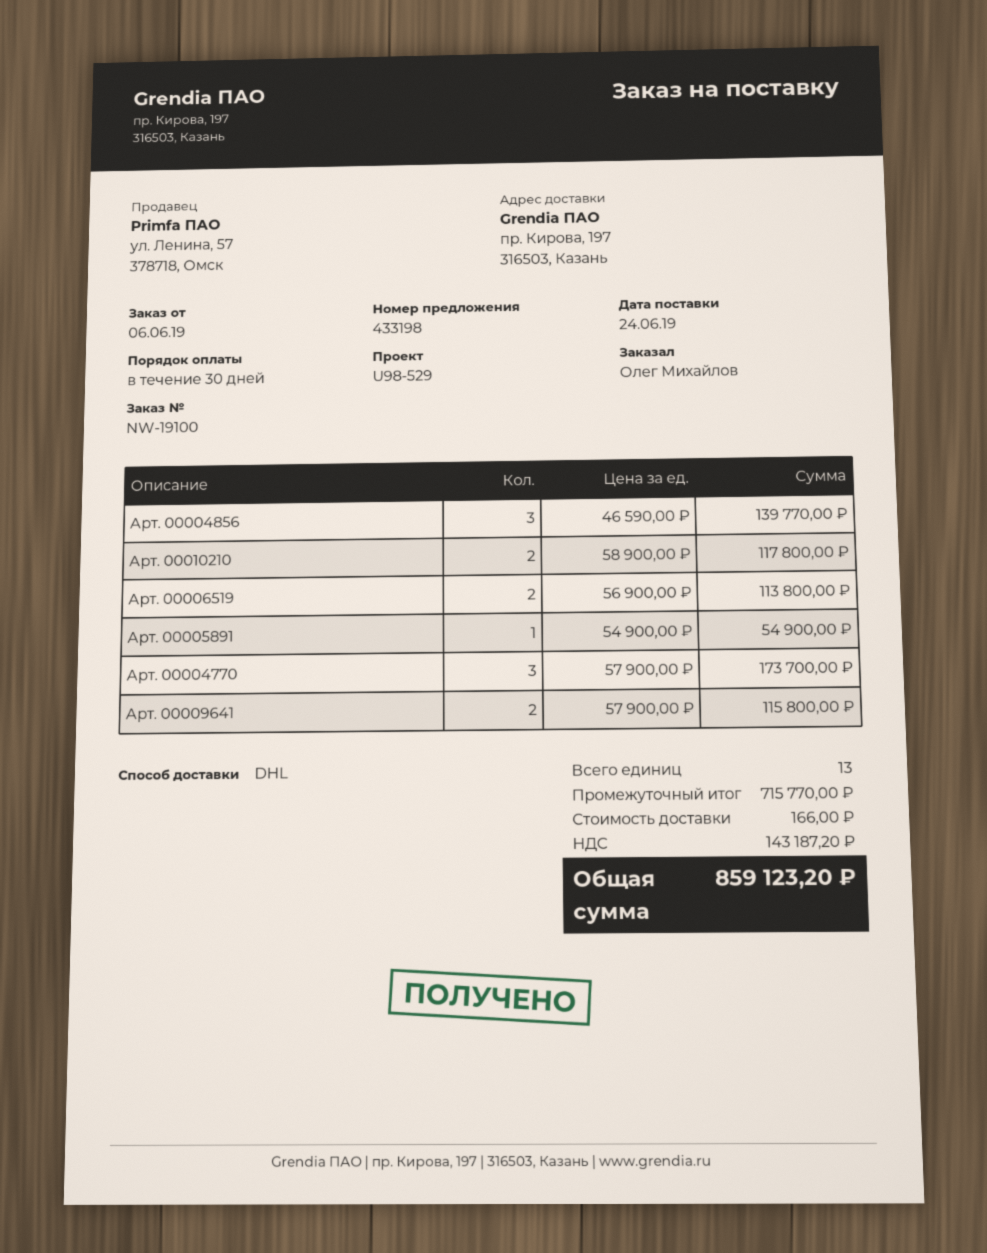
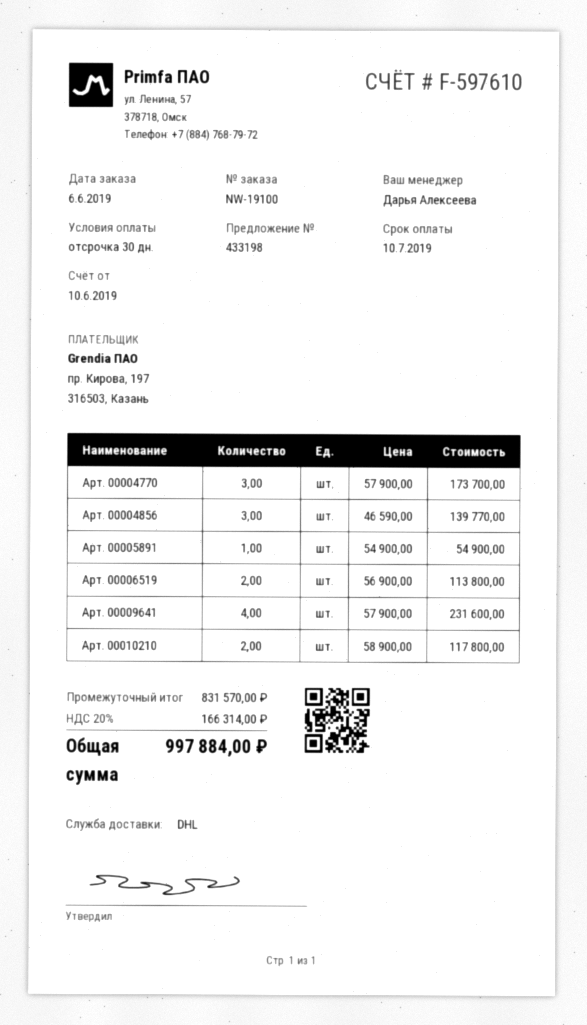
Арт. 00009641: 2 x 57900.00 = 115800.00 -> 4 x 57900.00 = 231600.00
subtotal: 715770.00 -> 831570.00
shipping: 166.00 -> none
tax: 143187.20 -> 166314.00
total: 859123.20 -> 997884.00

